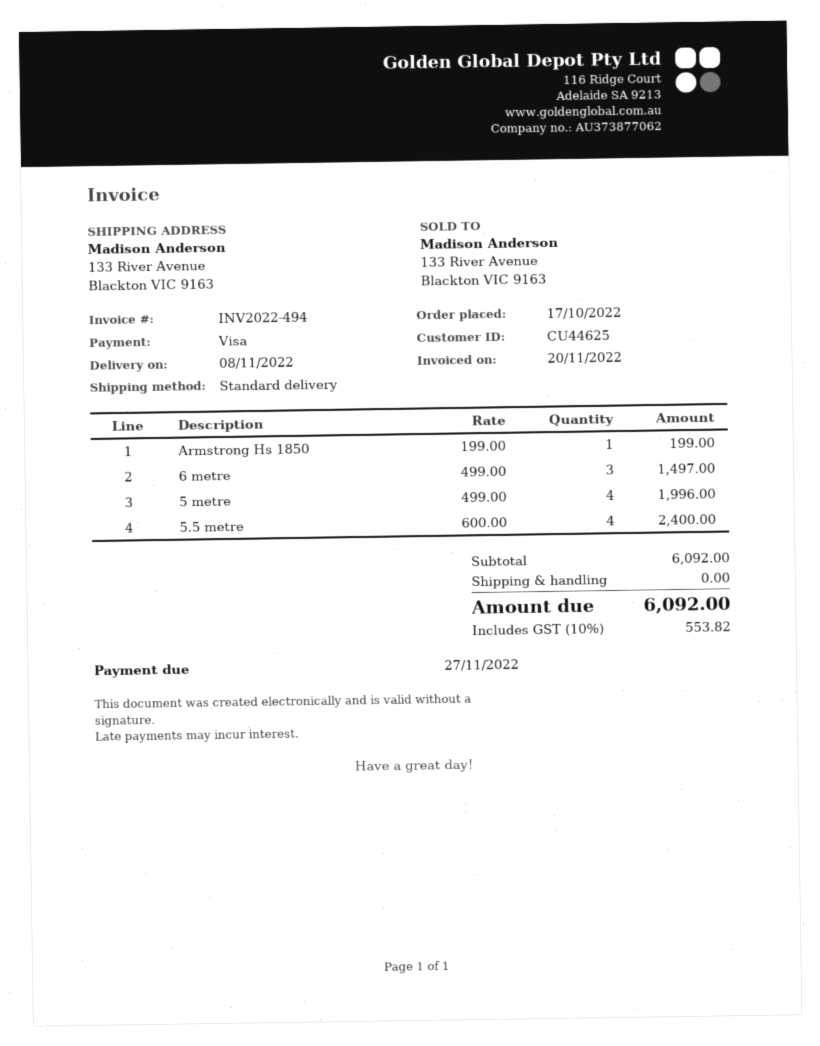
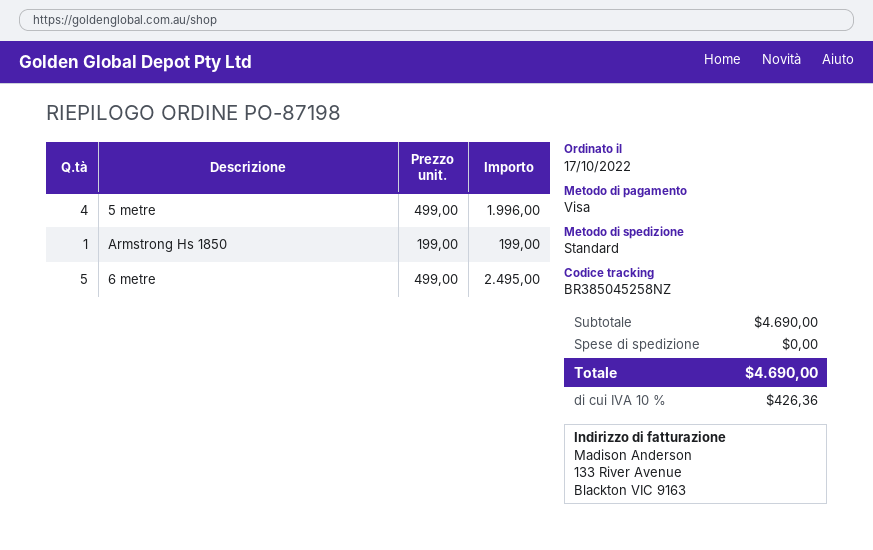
6 metre: 3 x 499.00 = 1497.00 -> 5 x 499.00 = 2495.00
5.5 metre: 4 x 600.00 = 2400.00 -> none
subtotal: 6092.00 -> 4690.00
tax: 10% = 553.82 -> 10% = 426.36
total: 6092.00 -> 4690.00

